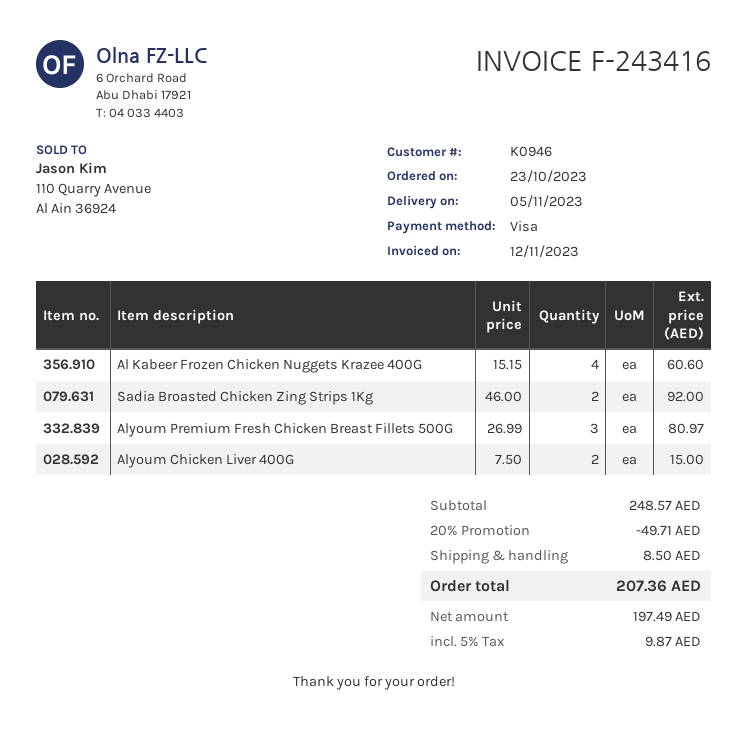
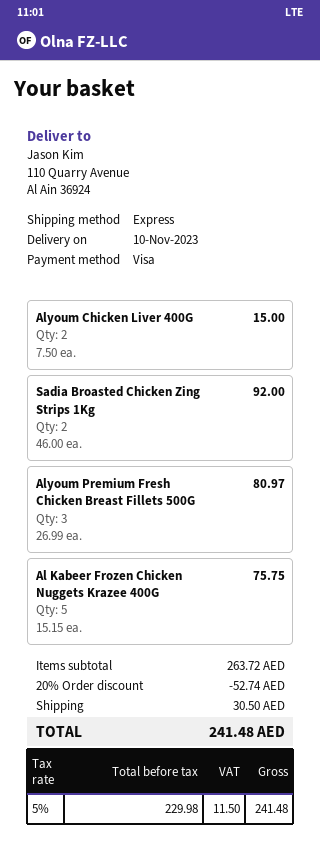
delivery date: 2023-11-05 -> 2023-11-10
Al Kabeer Frozen Chicken Nuggets Krazee 400G: 4 x 15.15 = 60.60 -> 5 x 15.15 = 75.75
subtotal: 248.57 -> 263.72
discount: 20% = 49.71 -> 20% = 52.74
shipping: 8.50 -> 30.50
net: 197.49 -> 229.98
tax: 5% = 9.87 -> 5% = 11.50
total: 207.36 -> 241.48

